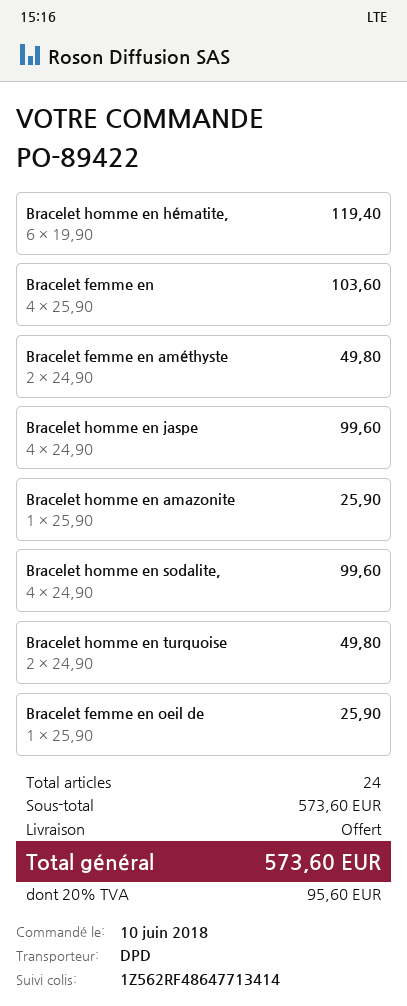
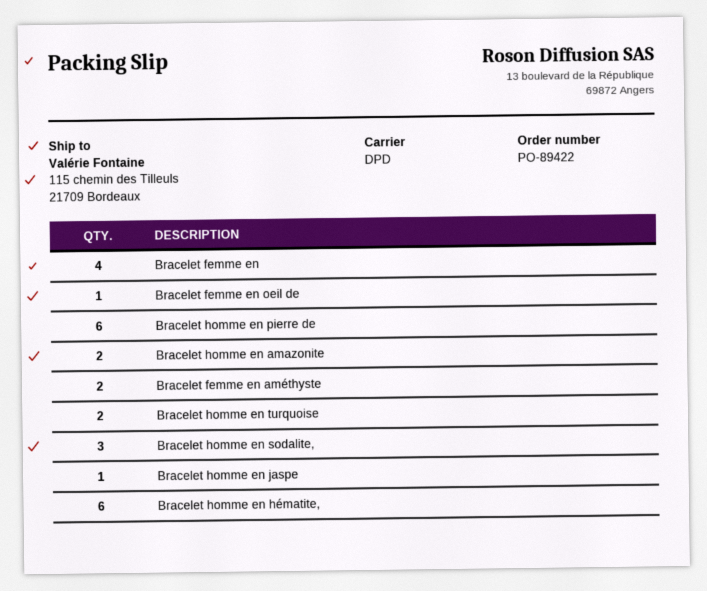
Bracelet homme en jaspe: 4 -> 1
Bracelet homme en amazonite: 1 -> 2
Bracelet homme en sodalite,: 4 -> 3
Bracelet homme en pierre de: none -> 6

